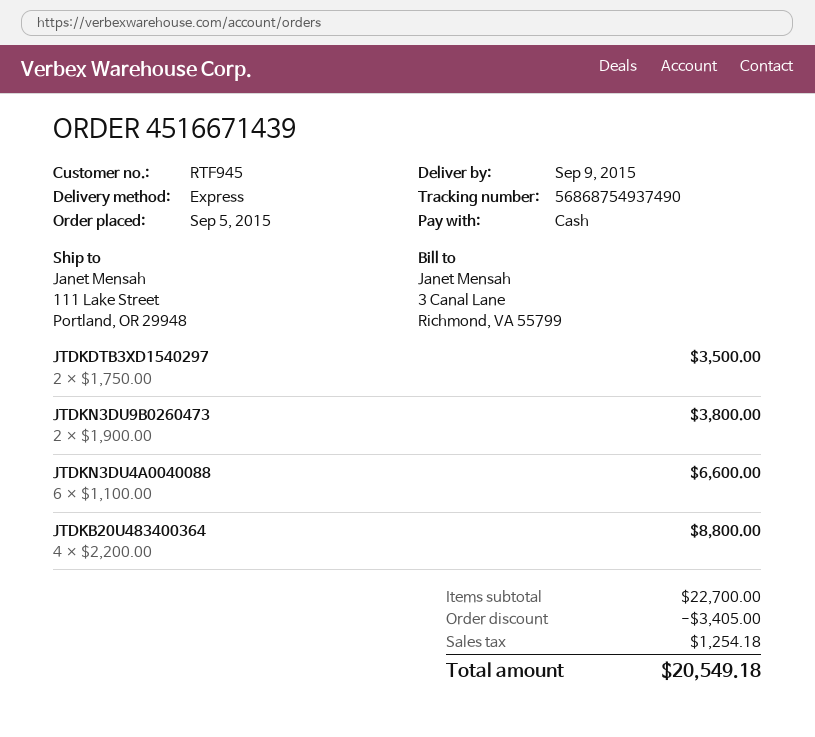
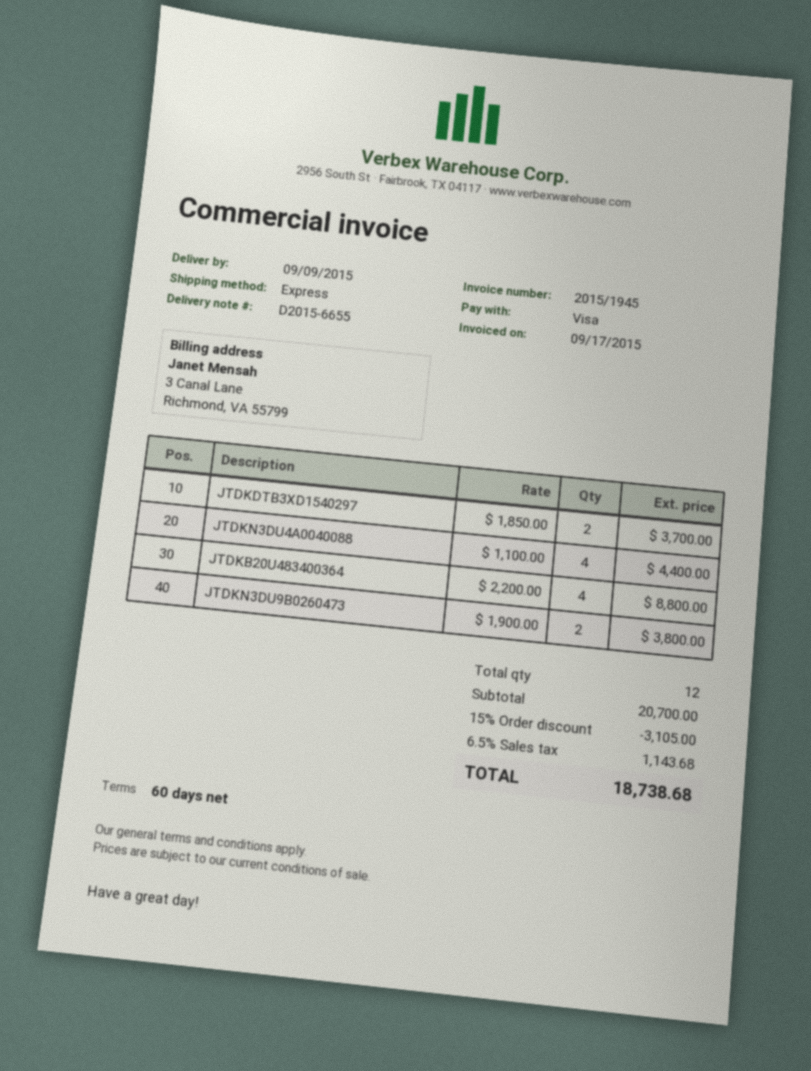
payment method: cash -> Visa
JTDKDTB3XD1540297: 2 x 1750.00 = 3500.00 -> 2 x 1850.00 = 3700.00
JTDKN3DU4A0040088: 6 x 1100.00 = 6600.00 -> 4 x 1100.00 = 4400.00
subtotal: 22700.00 -> 20700.00
discount: 3405.00 -> 3105.00
tax: 1254.18 -> 1143.68
total: 20549.18 -> 18738.68

